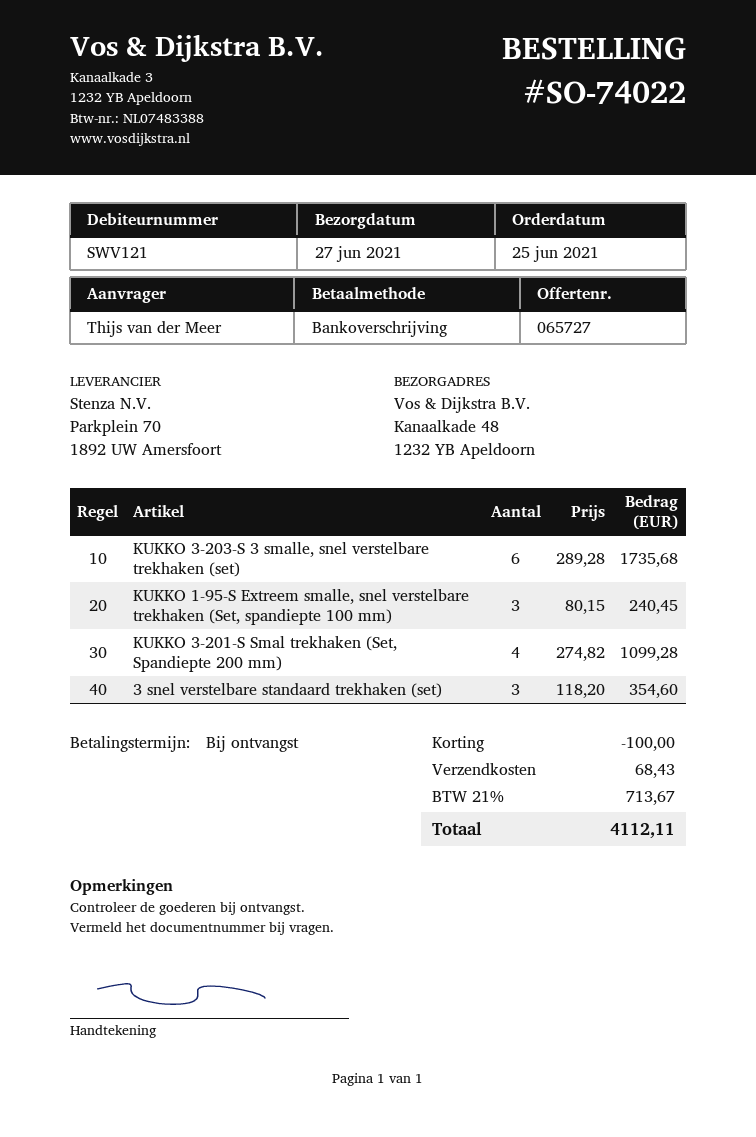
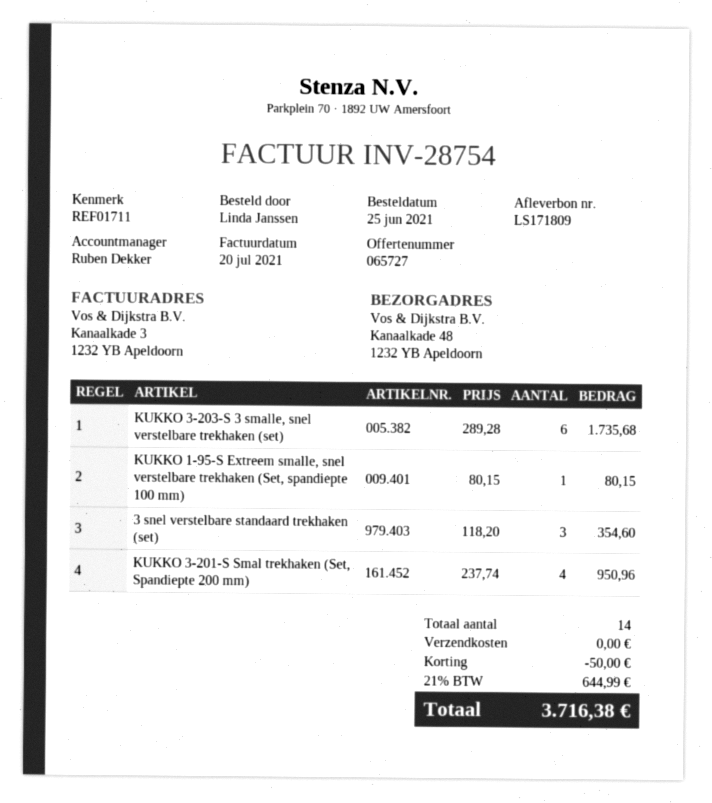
ordered by: Thijs van der Meer -> Linda Janssen
KUKKO 1-95-S Extreem smalle, snel verstelbare trekhaken (Set, spandiepte 100 mm): 3 x 80.15 = 240.45 -> 1 x 80.15 = 80.15
KUKKO 3-201-S Smal trekhaken (Set, Spandiepte 200 mm): 4 x 274.82 = 1099.28 -> 4 x 237.74 = 950.96
discount: 100.00 -> 50.00
shipping: 68.43 -> 0.00
tax: 21% = 713.67 -> 21% = 644.99
total: 4112.11 -> 3716.38

